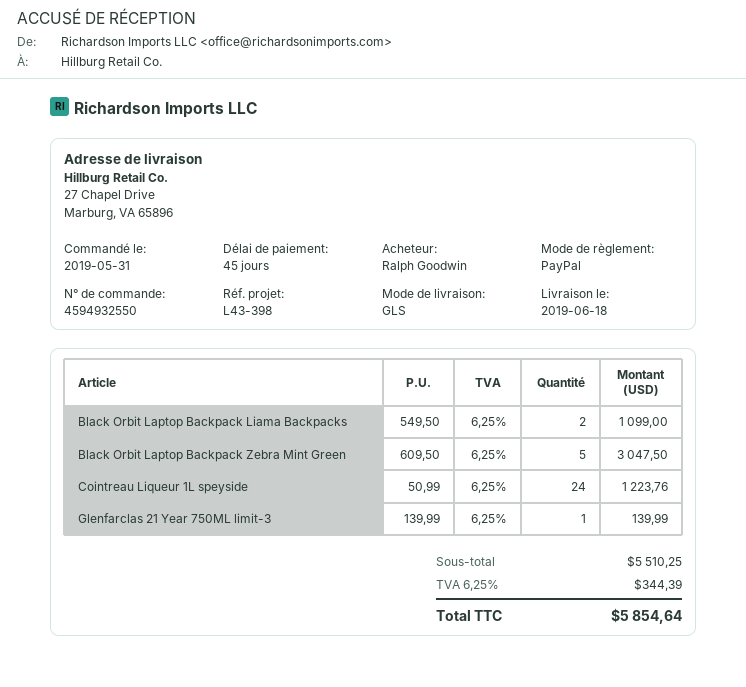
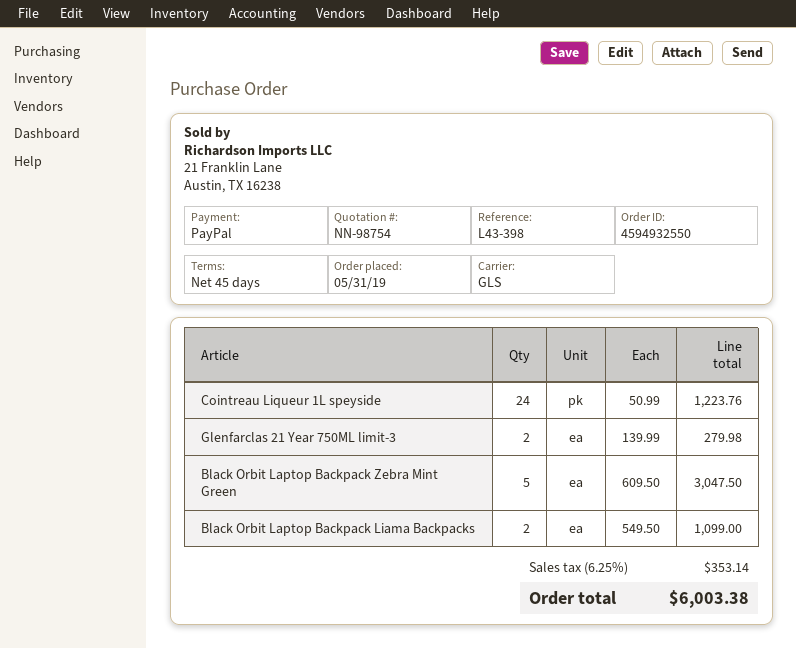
Glenfarclas 21 Year 750ML limit-3: 1 x 139.99 = 139.99 -> 2 x 139.99 = 279.98
tax: 6.25% = 344.39 -> 6.25% = 353.14
total: 5854.64 -> 6003.38

